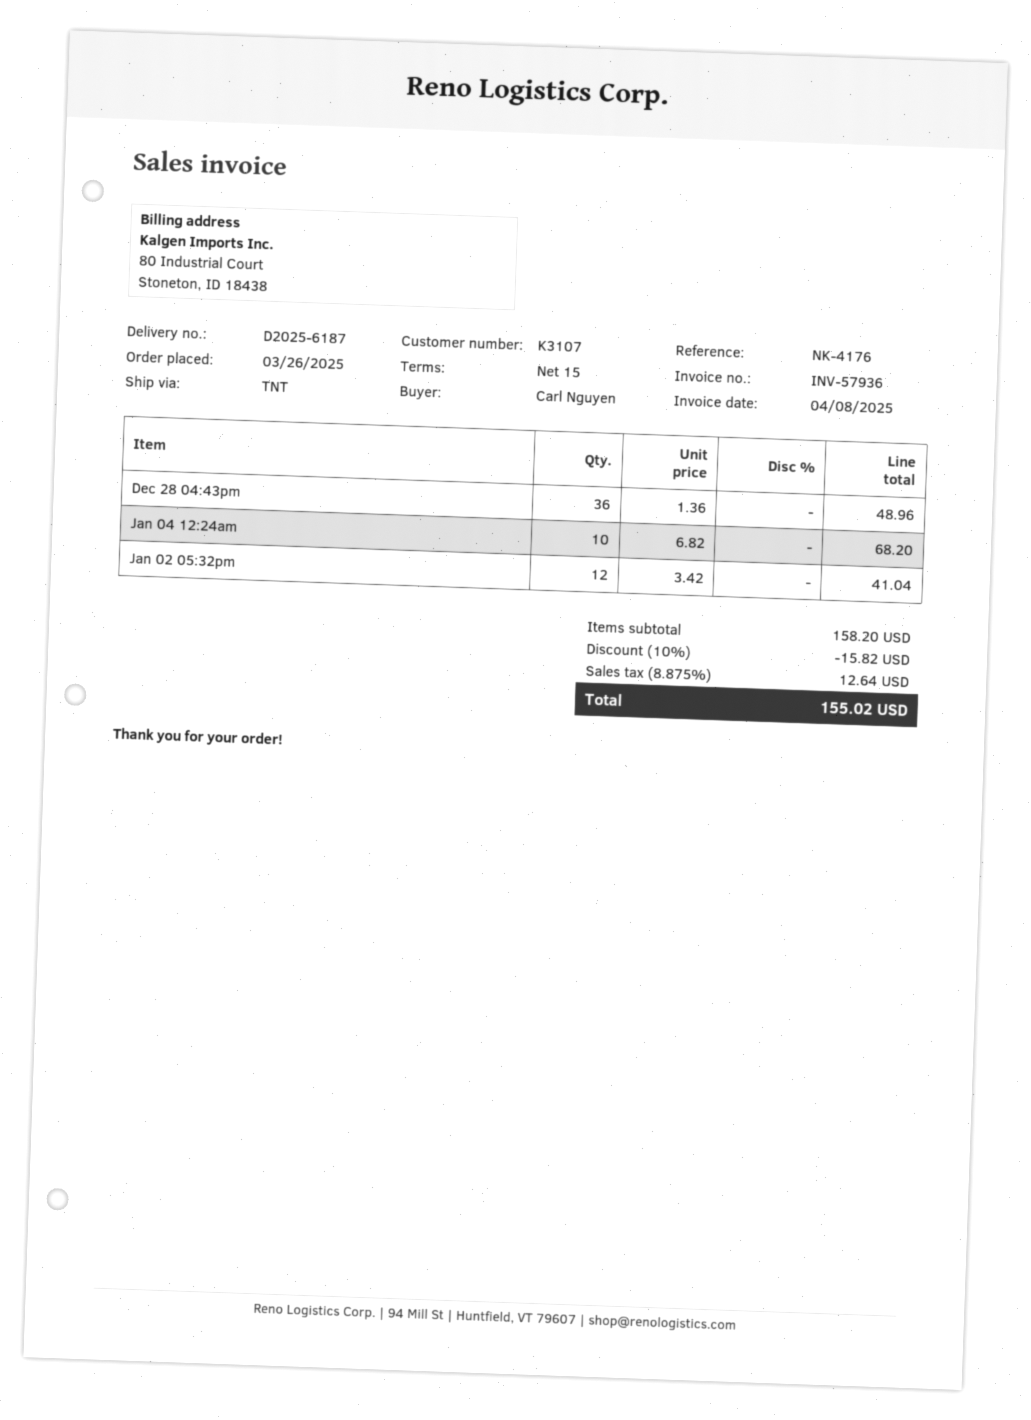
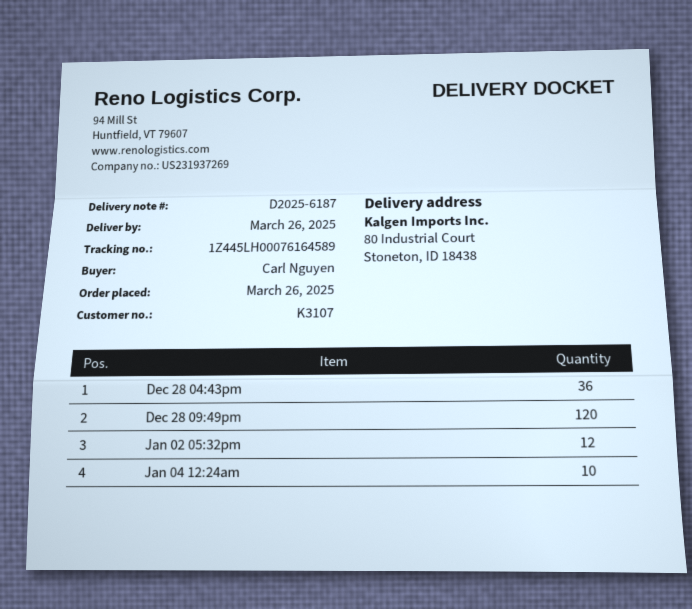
Dec 28 09:49pm: none -> 120

